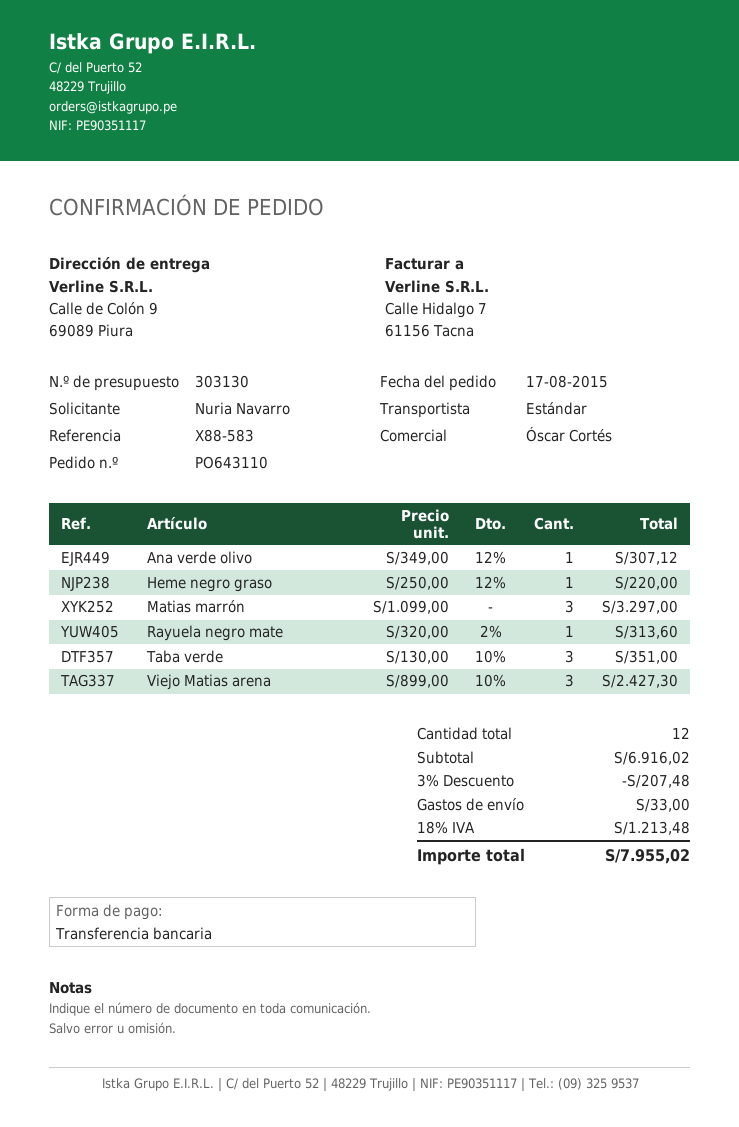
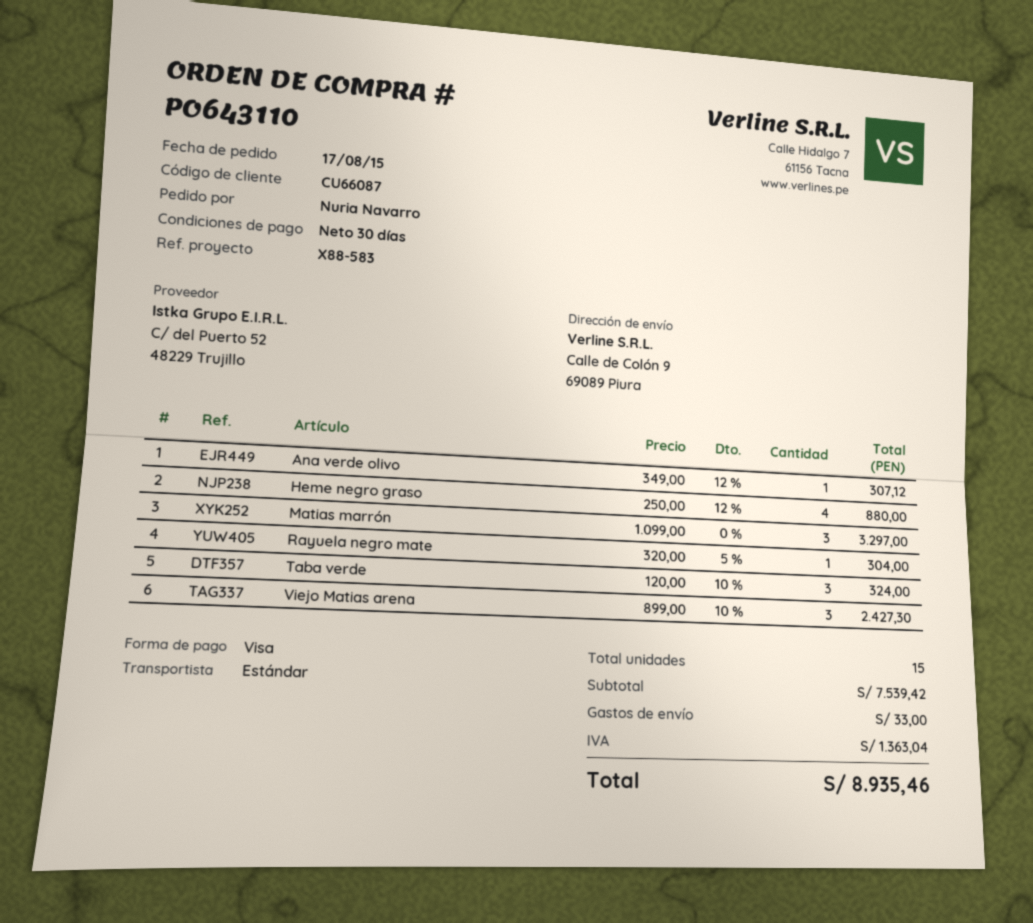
payment method: bank transfer -> Visa
Heme negro graso: 1 x 250.00 - 12% = 220.00 -> 4 x 250.00 - 12% = 880.00
Rayuela negro mate: 1 x 320.00 - 2% = 313.60 -> 1 x 320.00 - 5% = 304.00
Taba verde: 3 x 130.00 - 10% = 351.00 -> 3 x 120.00 - 10% = 324.00
total quantity: 12 -> 15
subtotal: 6916.02 -> 7539.42
discount: 3% = 207.48 -> none
tax: 1213.48 -> 1363.04
total: 7955.02 -> 8935.46

